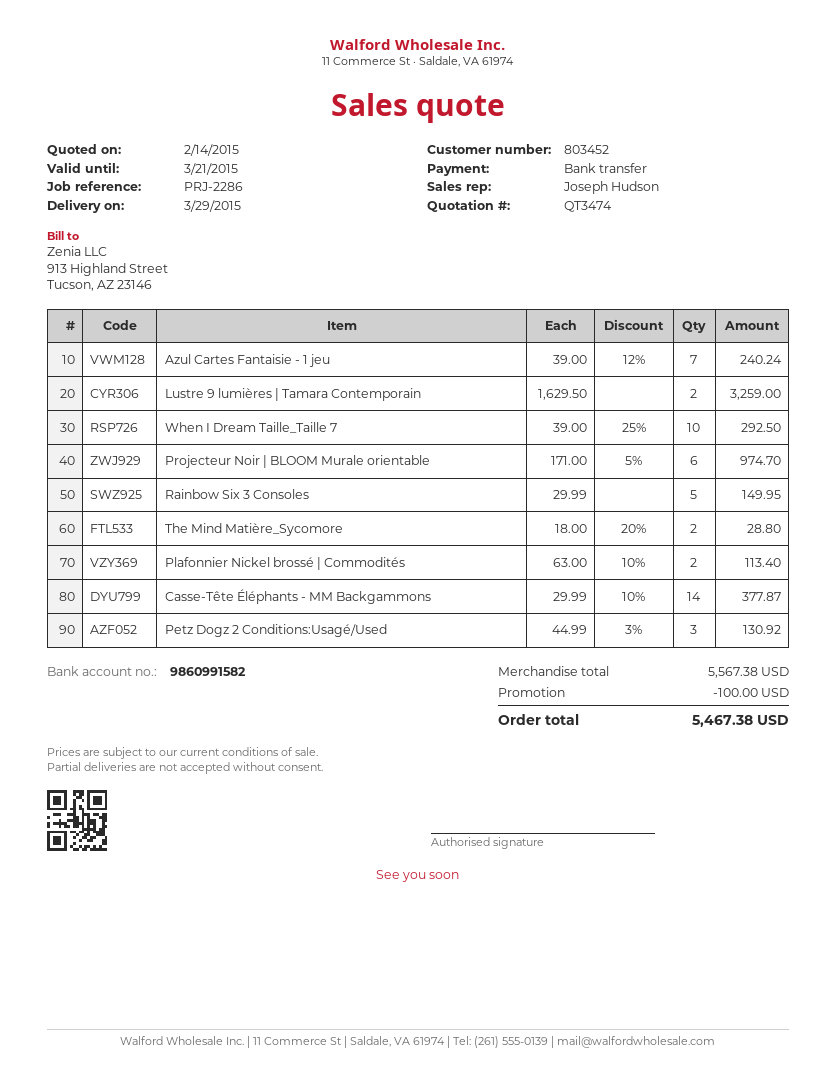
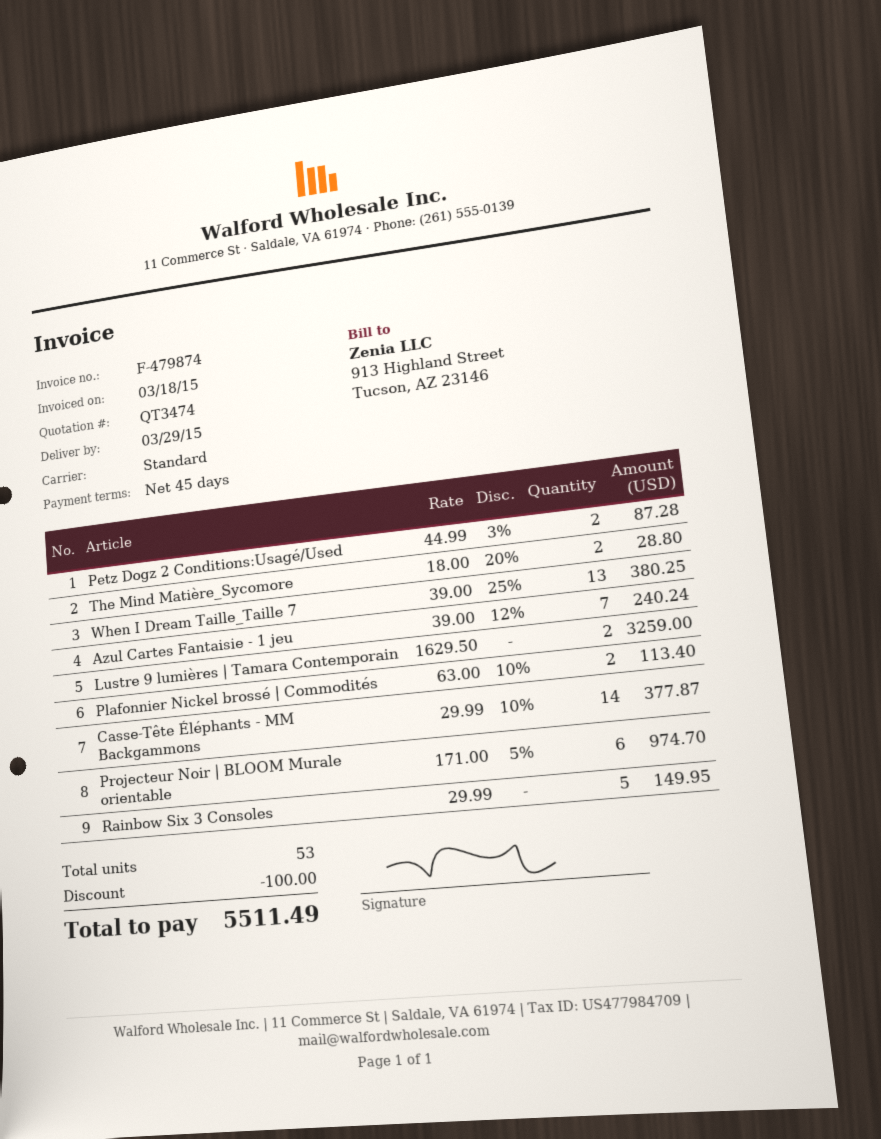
When I Dream Taille_Taille 7: 10 x 39.00 - 25% = 292.50 -> 13 x 39.00 - 25% = 380.25
Petz Dogz 2 Conditions:Usagé/Used: 3 x 44.99 - 3% = 130.92 -> 2 x 44.99 - 3% = 87.28
total: 5467.38 -> 5511.49

